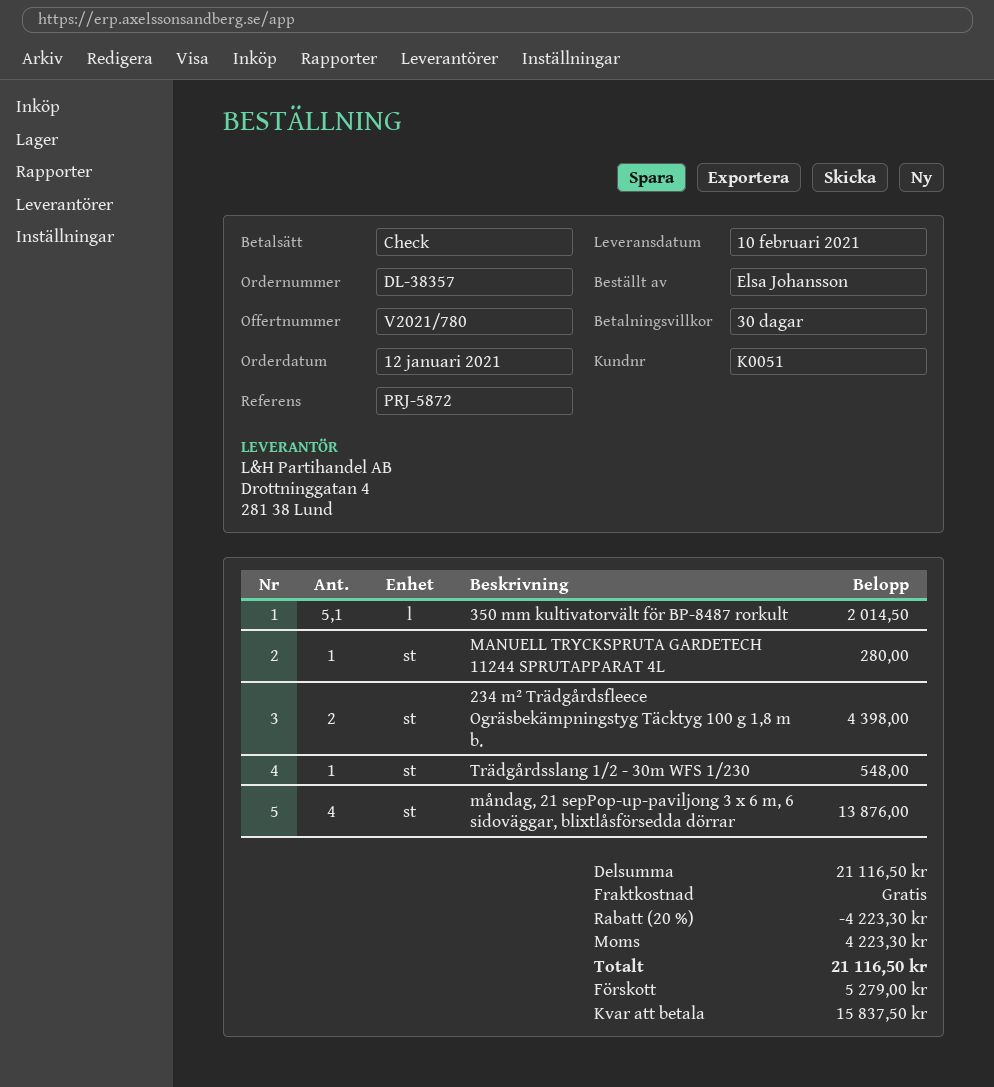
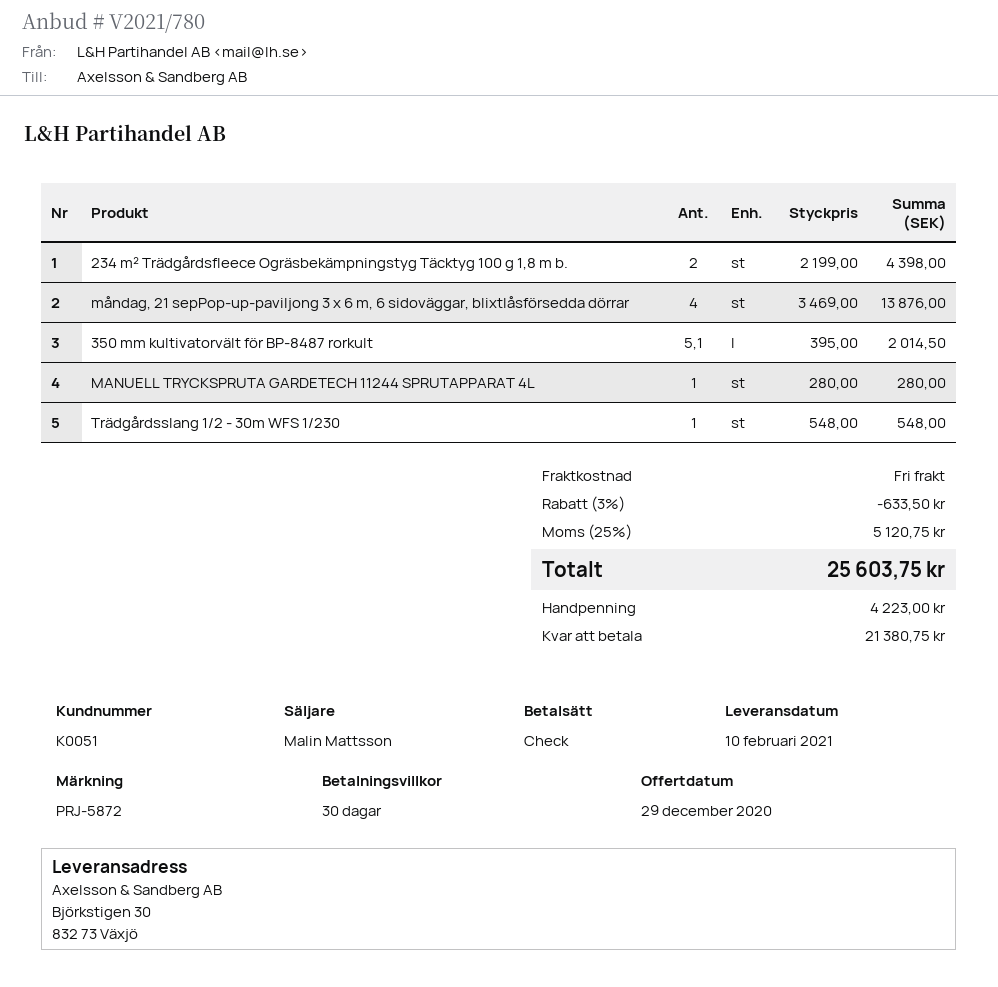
discount: 20% = 4223.30 -> 3% = 633.50
tax: 4223.30 -> 5120.75
total: 21116.50 -> 25603.75
deposit: 5279.00 -> 4223.00
balance: 15837.50 -> 21380.75

